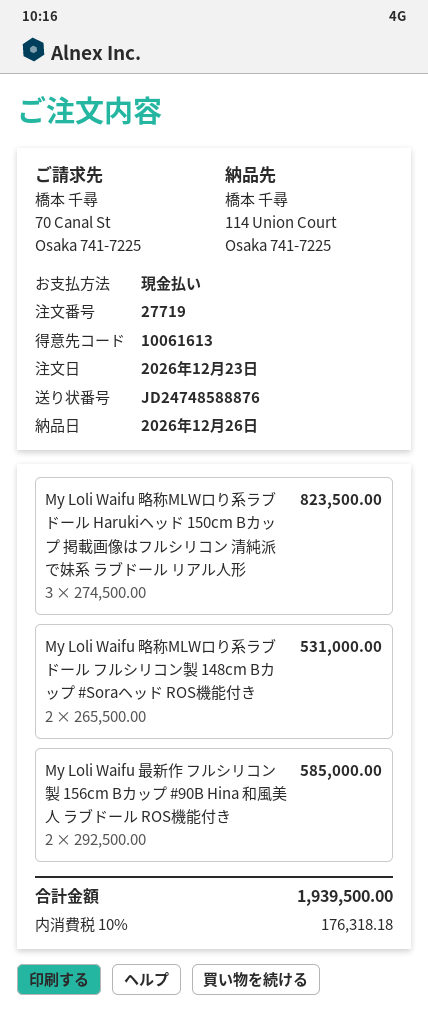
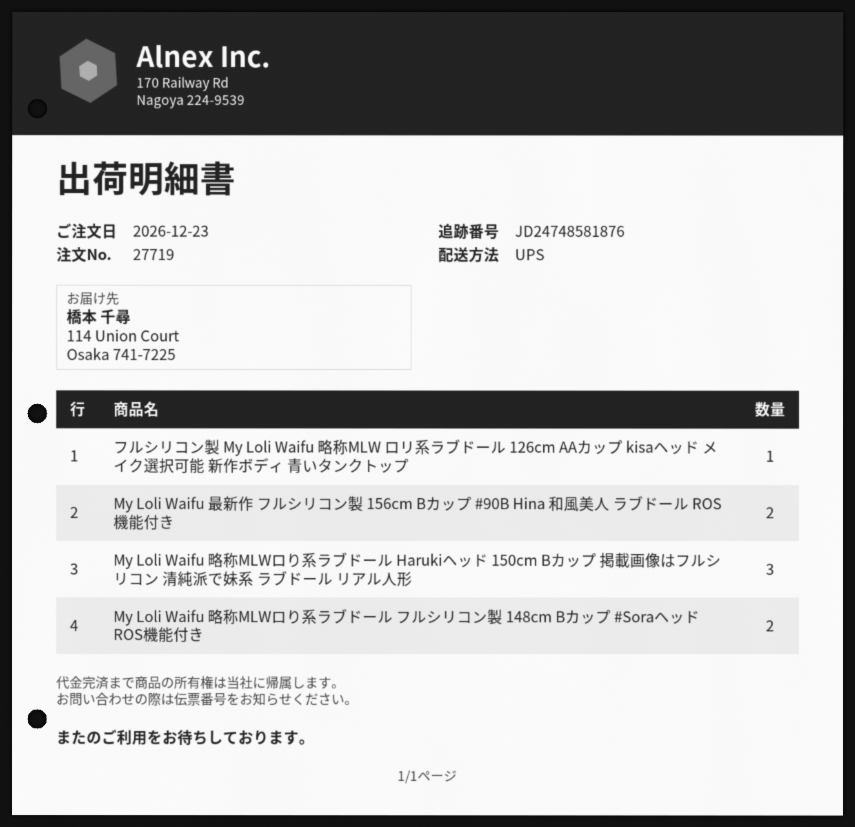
tracking number: JD24748588876 -> JD24748581876
フルシリコン製 My Loli Waifu 略称MLW ロリ系ラブドール 126cm AAカップ kisaヘッド メイク選択可能 新作ボディ 青いタンクトップ: none -> 1

